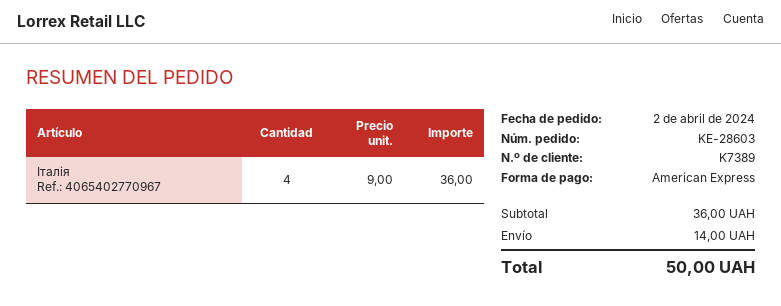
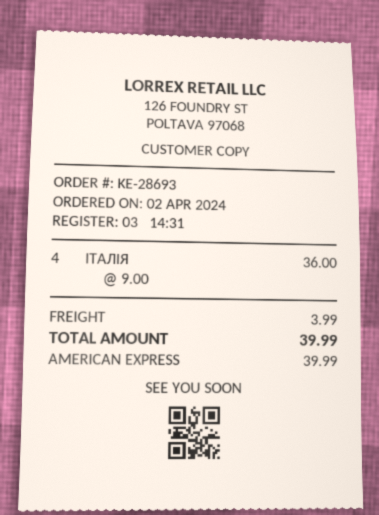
order number: KE-28603 -> KE-28693
shipping: 14.00 -> 3.99
total: 50.00 -> 39.99

